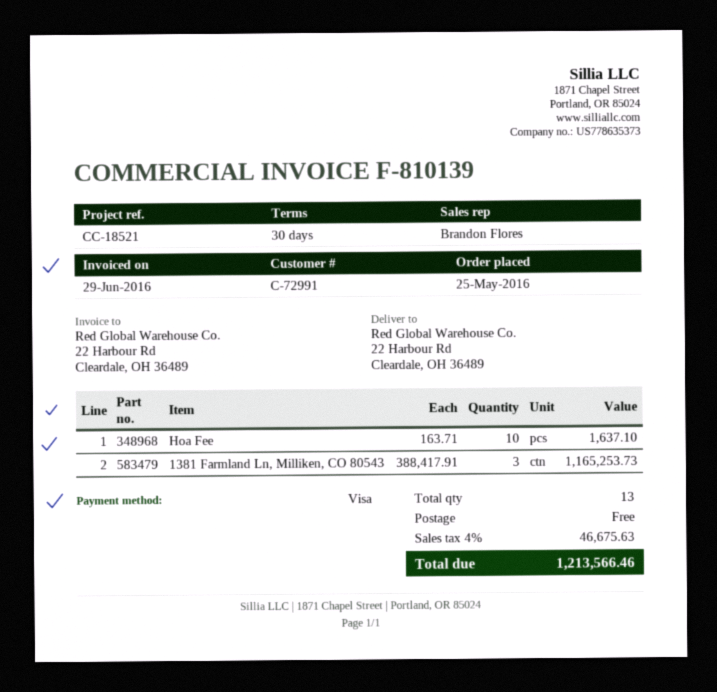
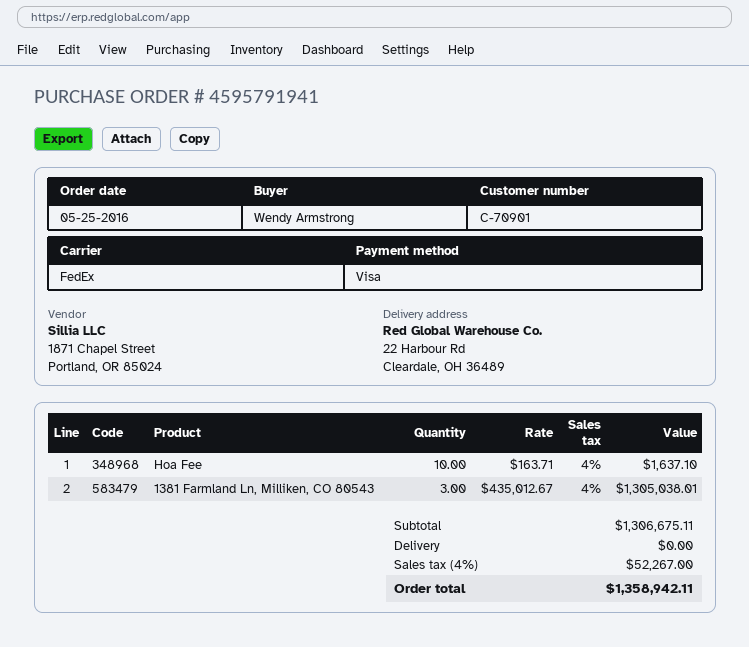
customer number: C-72991 -> C-70901
1381 Farmland Ln, Milliken, CO 80543: 3 x 388417.91 = 1165253.73 -> 3 x 435012.67 = 1305038.01
tax: 4% = 46675.63 -> 4% = 52267.00
total: 1213566.46 -> 1358942.11

